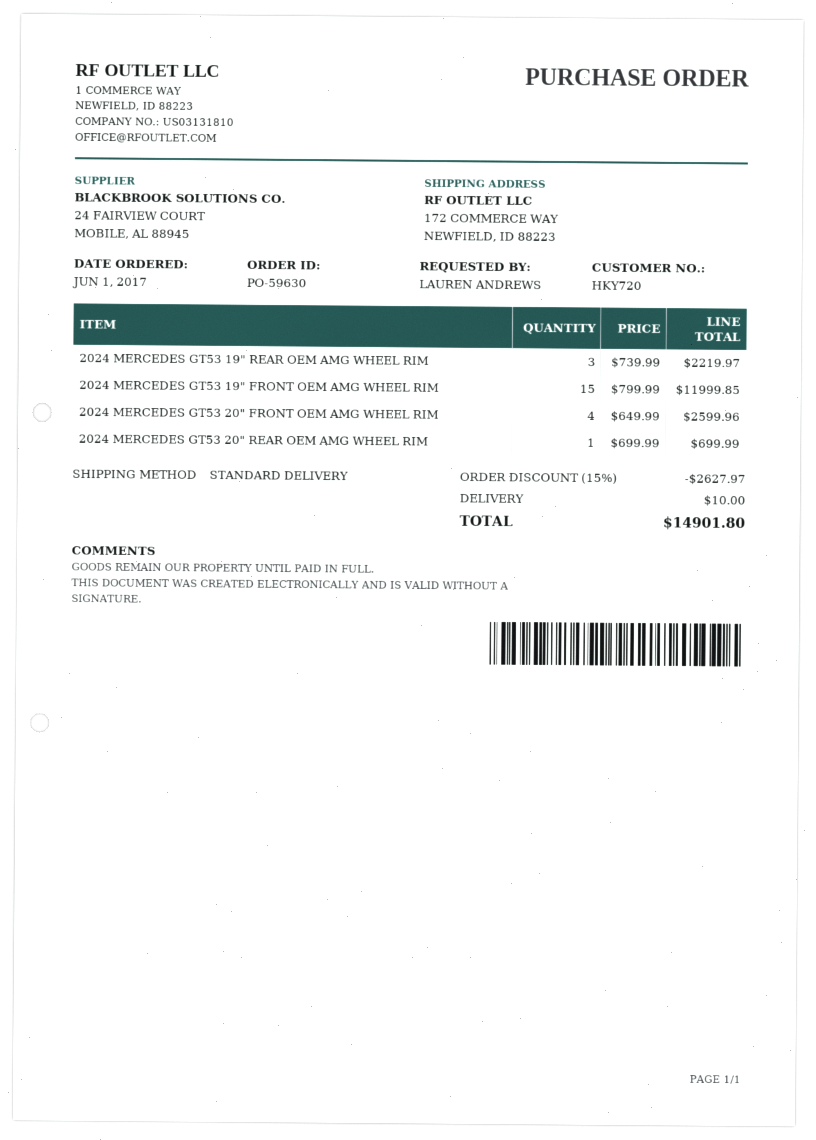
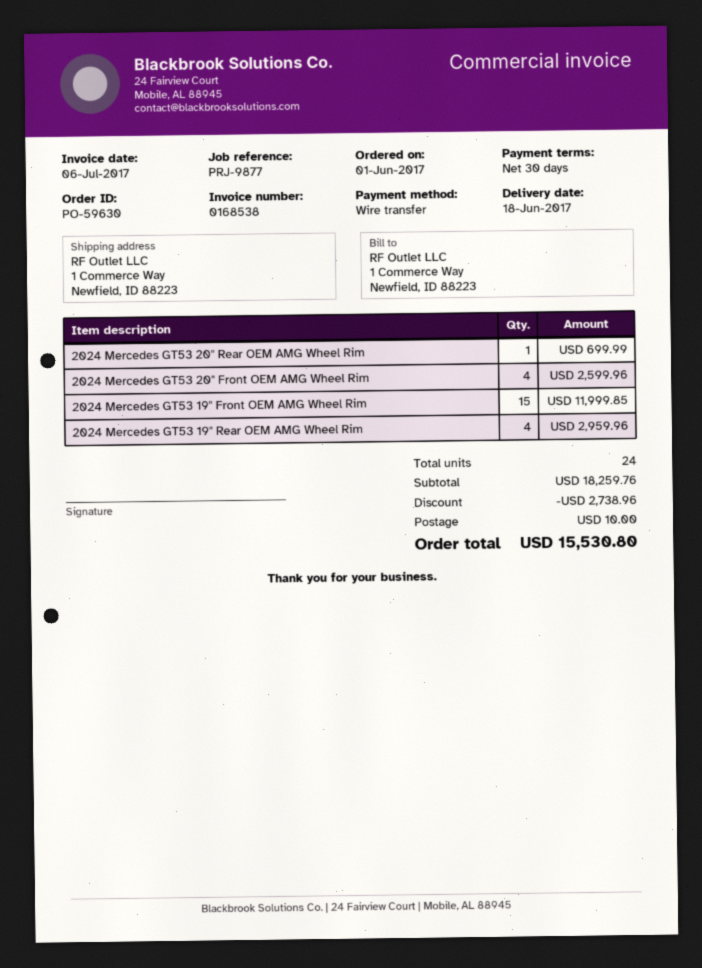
ship to: 172 COMMERCE WAY, NEWFIELD, ID 88223 -> 1 Commerce Way, Newfield, ID 88223
2024 MERCEDES GT53 19" REAR OEM AMG WHEEL RIM: 3 for 2219.97 -> 4 for 2959.96
discount: 2627.97 -> 2738.96
total: 14901.80 -> 15530.80

